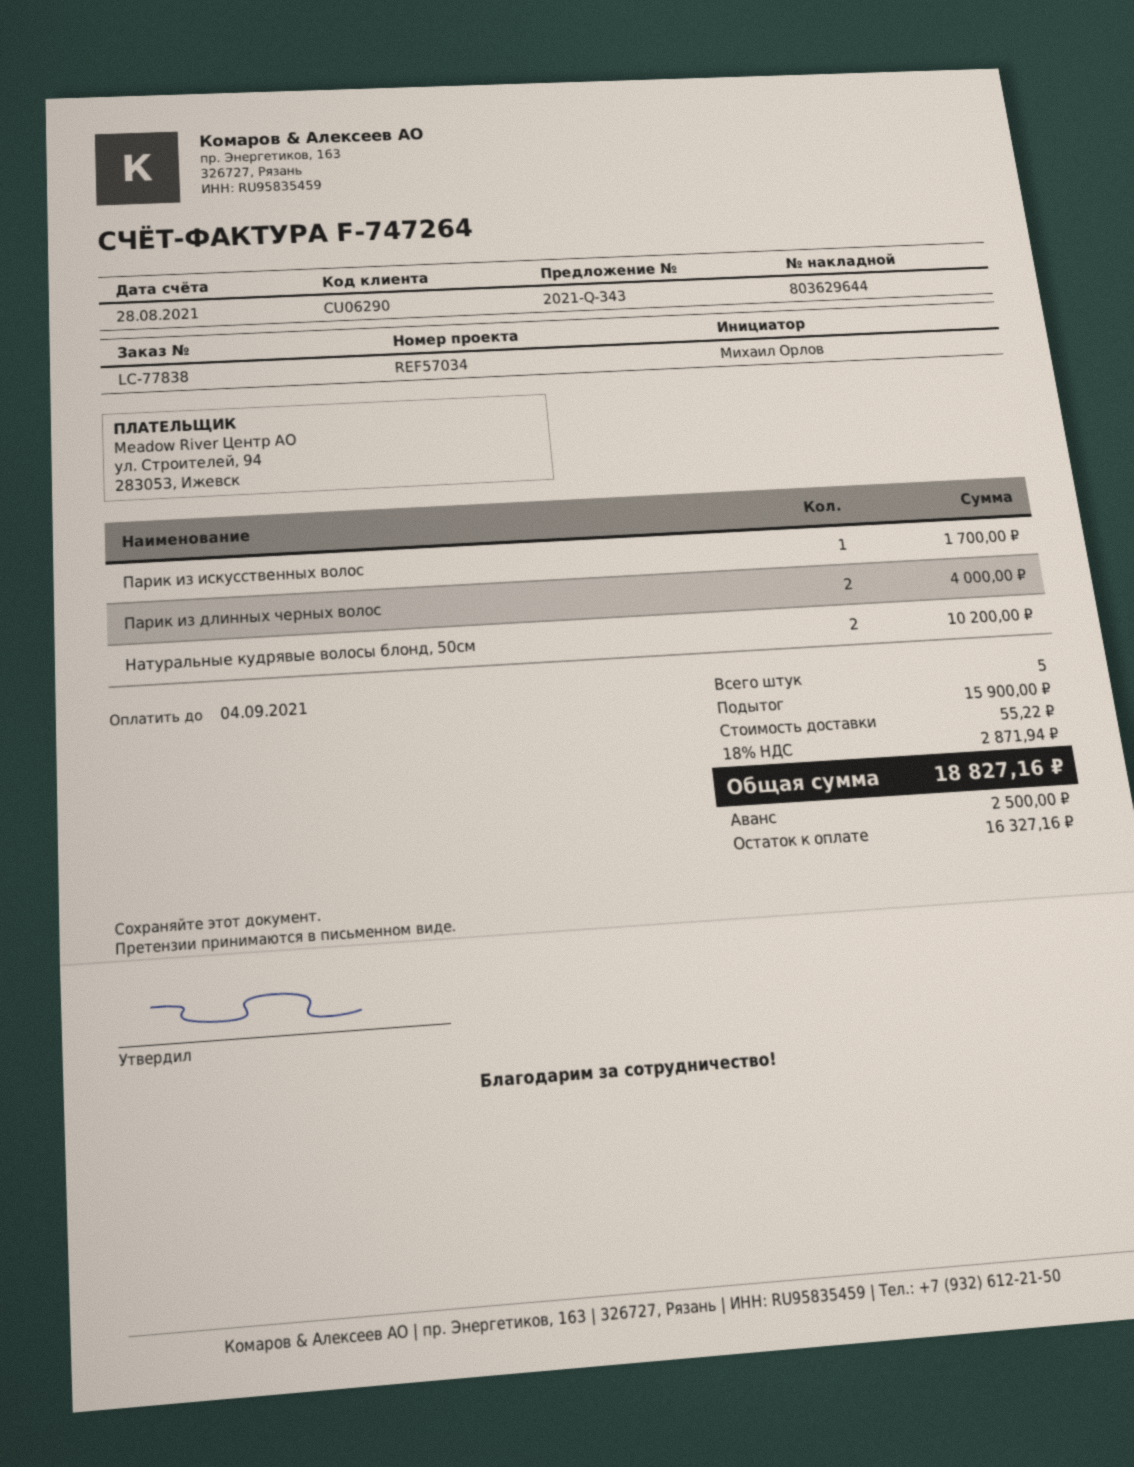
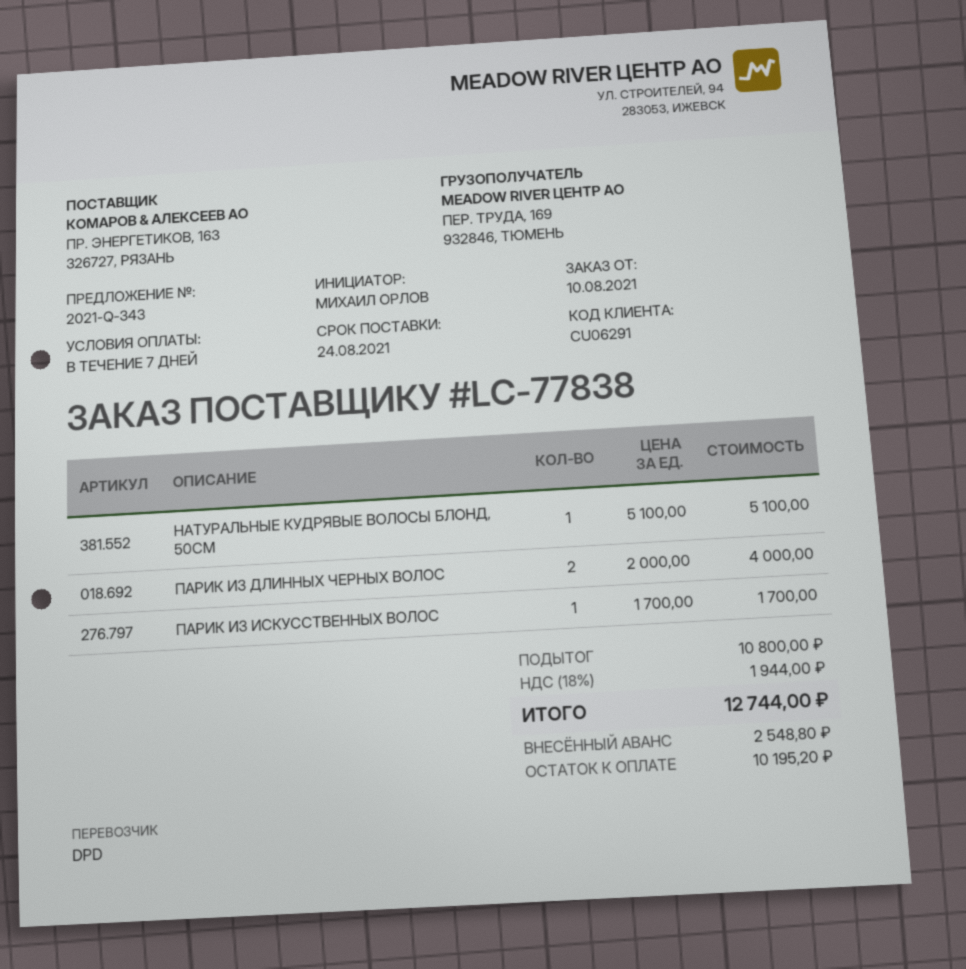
customer number: CU06290 -> CU06291
Натуральные кудрявые волосы блонд, 50см: 2 for 10200.00 -> 1 for 5100.00
subtotal: 15900.00 -> 10800.00
shipping: 55.22 -> none
tax: 18% = 2871.94 -> 18% = 1944.00
total: 18827.16 -> 12744.00
deposit: 2500.00 -> 2548.80
balance: 16327.16 -> 10195.20

